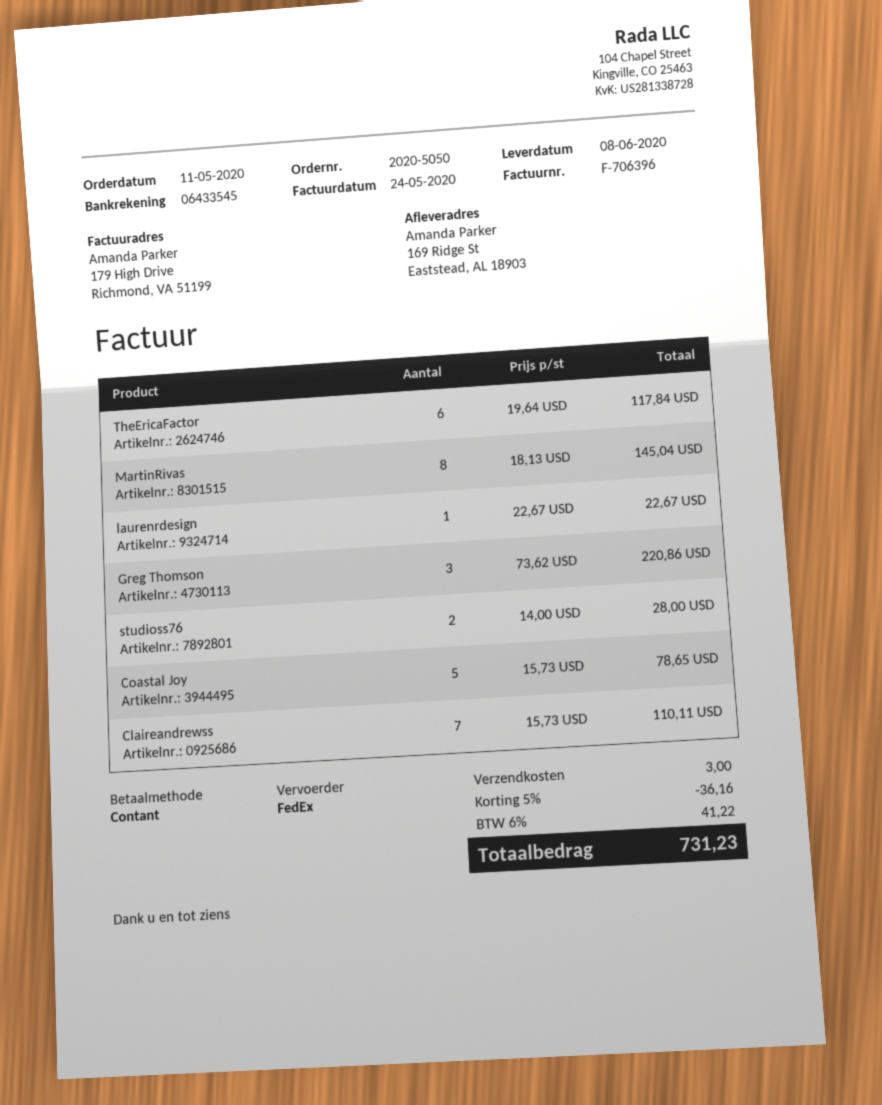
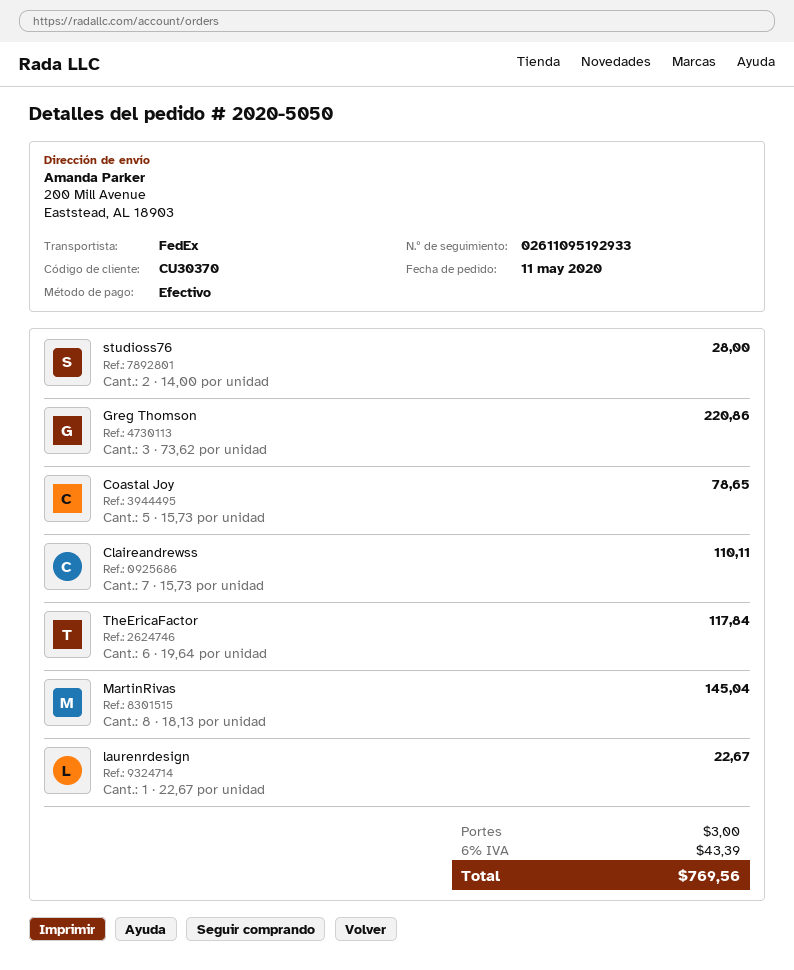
ship to: 169 Ridge St, Eaststead, AL 18903 -> 200 Mill Avenue, Eaststead, AL 18903
discount: 5% = 36.16 -> none
tax: 6% = 41.22 -> 6% = 43.39
total: 731.23 -> 769.56

